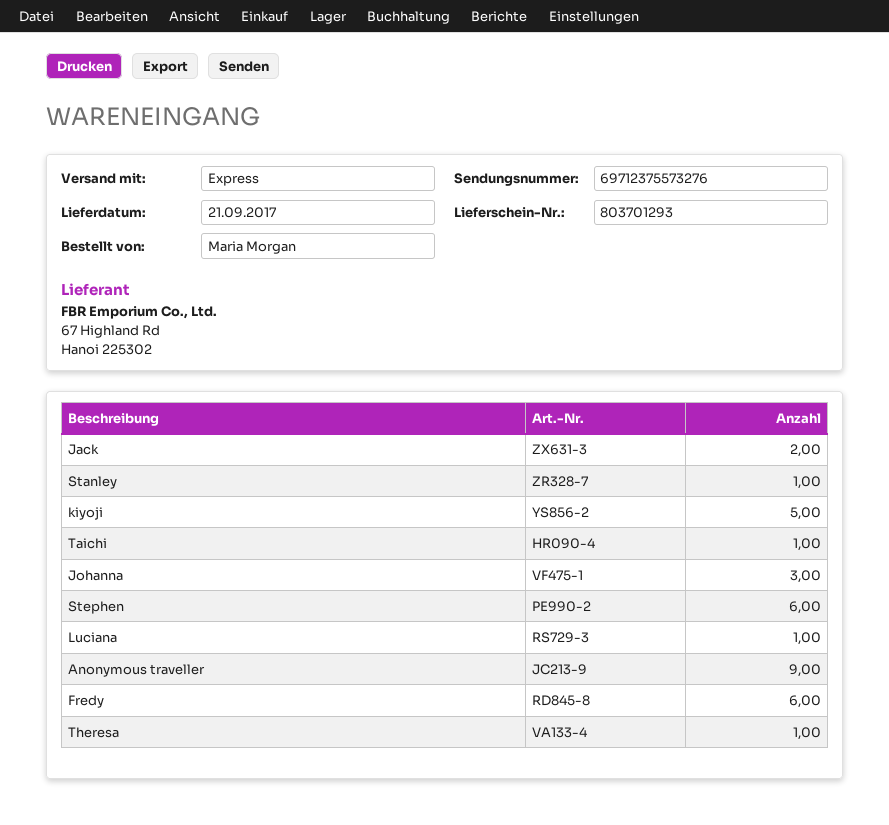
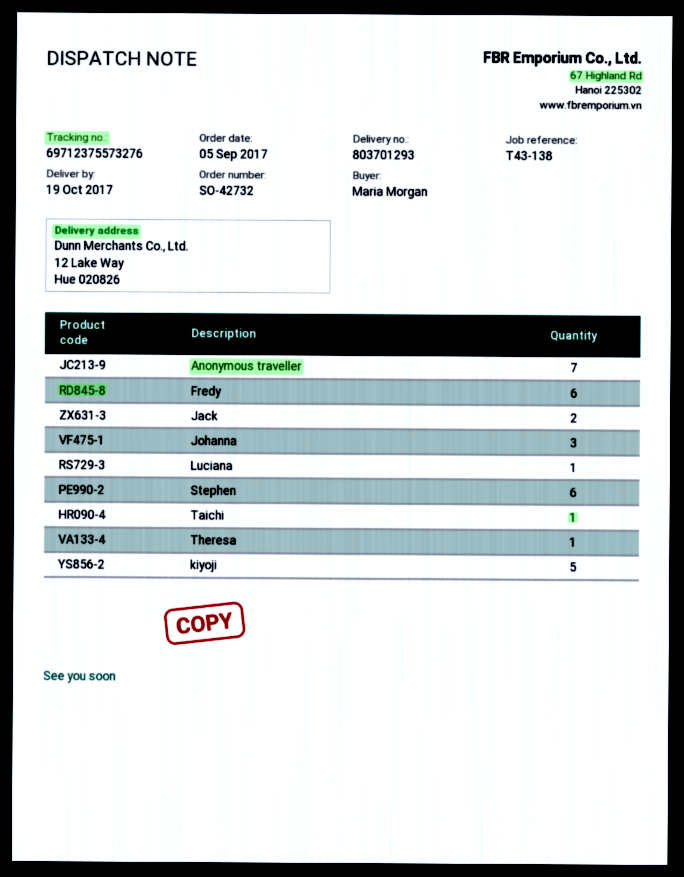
delivery date: 2017-09-21 -> 2017-10-19
Stanley: 1 -> none
Anonymous traveller: 9 -> 7

